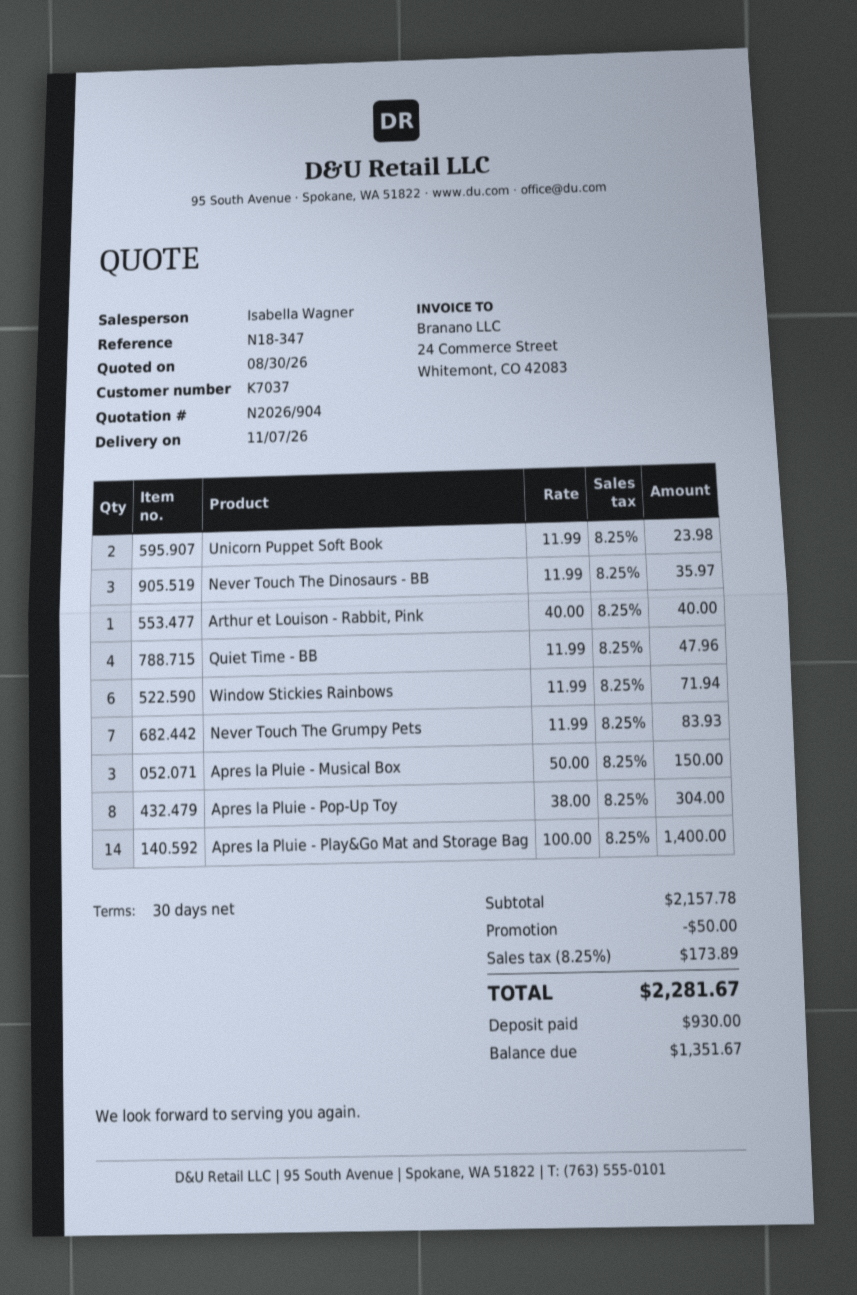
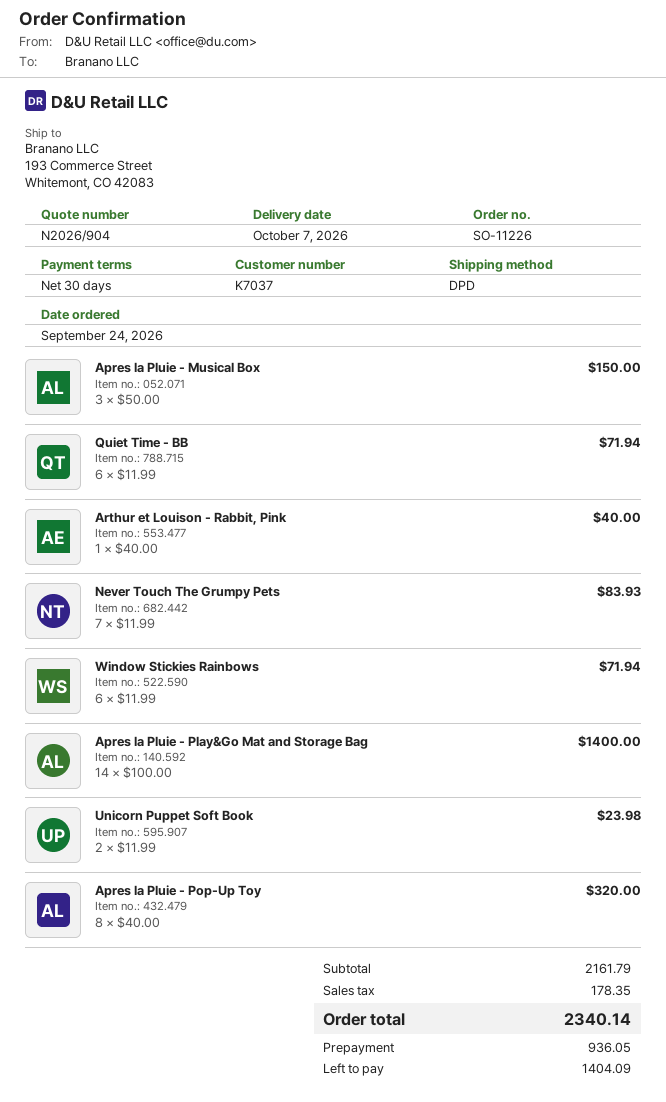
delivery date: 2026-11-07 -> 2026-10-07
Never Touch The Dinosaurs - BB: 3 x 11.99 = 35.97 -> none
Quiet Time - BB: 4 x 11.99 = 47.96 -> 6 x 11.99 = 71.94
Apres la Pluie - Pop-Up Toy: 8 x 38.00 = 304.00 -> 8 x 40.00 = 320.00
subtotal: 2157.78 -> 2161.79
discount: 50.00 -> none
tax: 173.89 -> 178.35
total: 2281.67 -> 2340.14
deposit: 930.00 -> 936.05
balance: 1351.67 -> 1404.09

